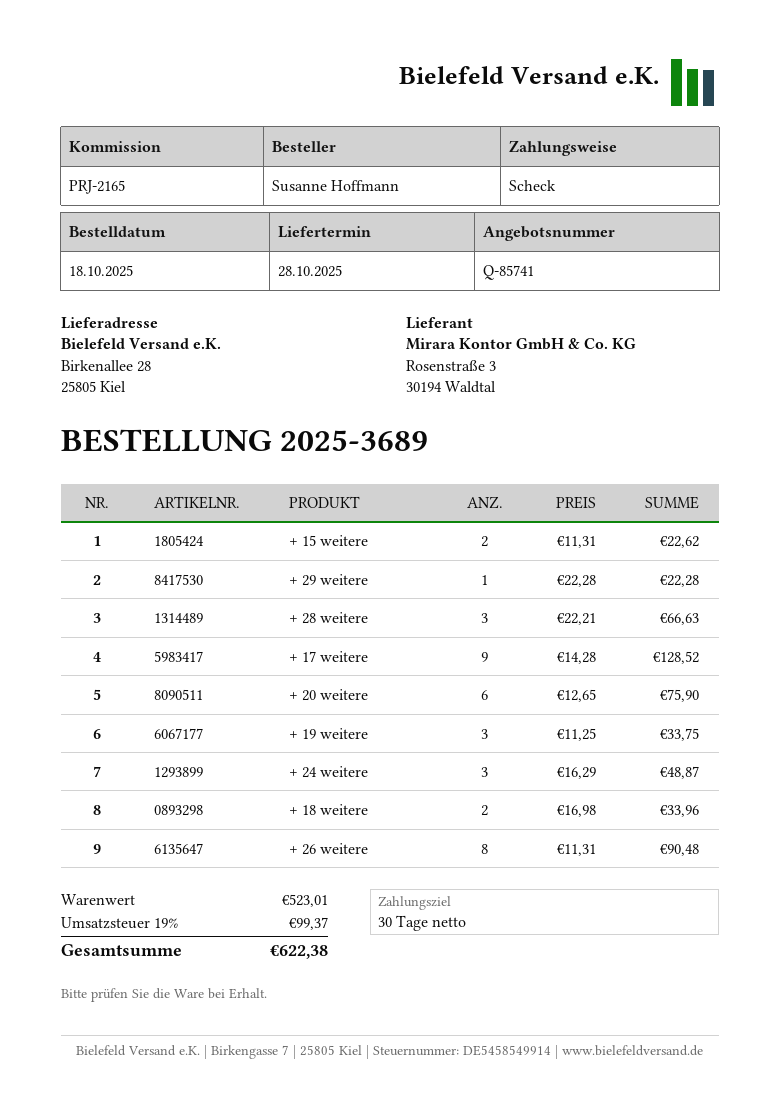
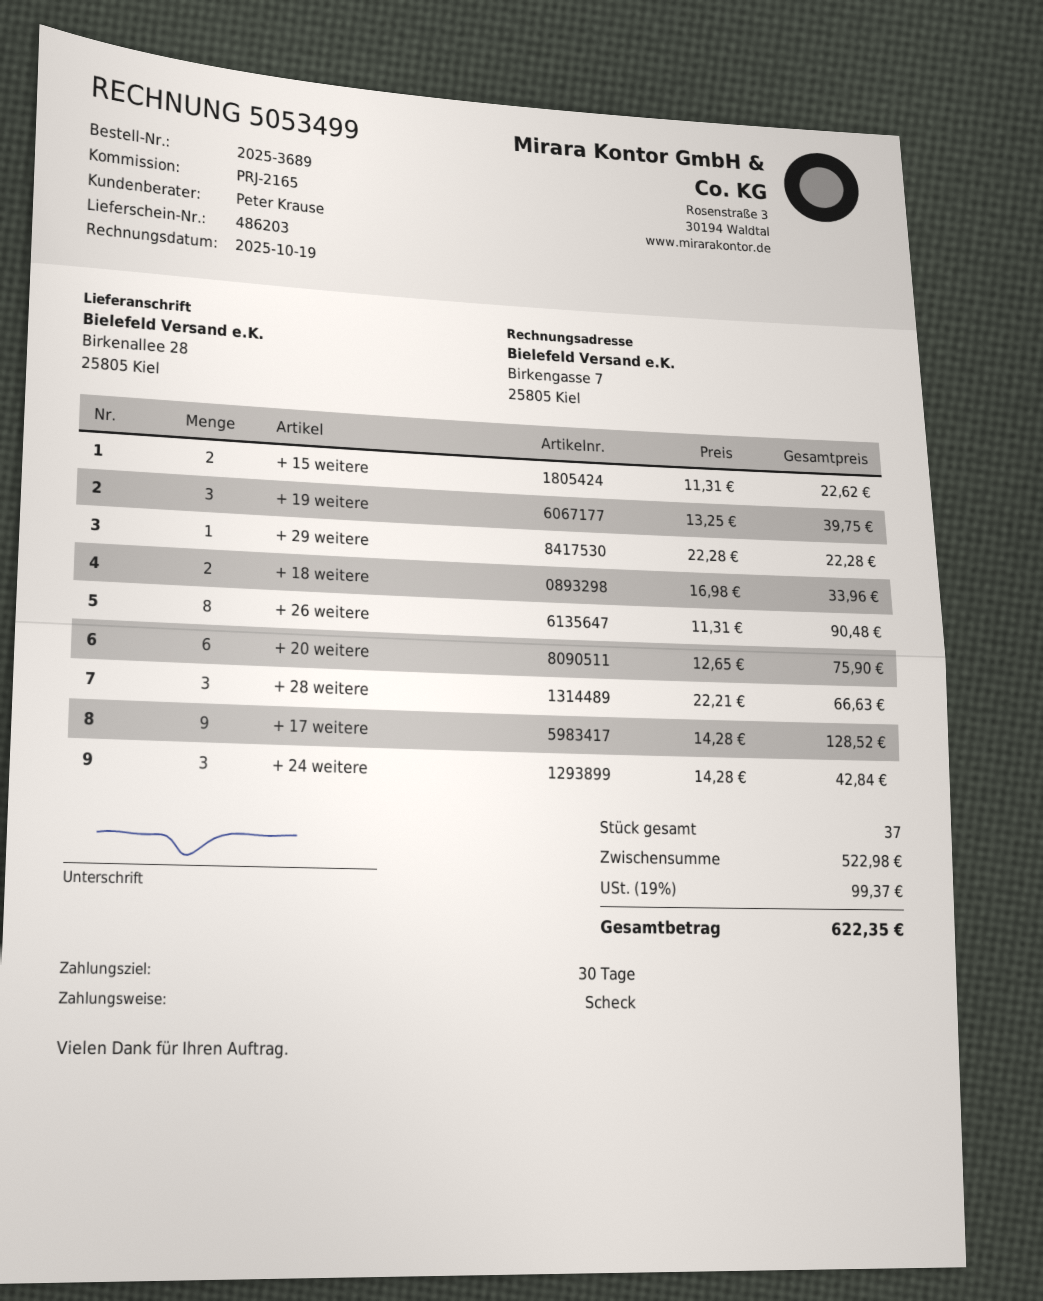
+ 19 weitere: 3 x 11.25 = 33.75 -> 3 x 13.25 = 39.75
+ 24 weitere: 3 x 16.29 = 48.87 -> 3 x 14.28 = 42.84
subtotal: 523.01 -> 522.98
total: 622.38 -> 622.35

